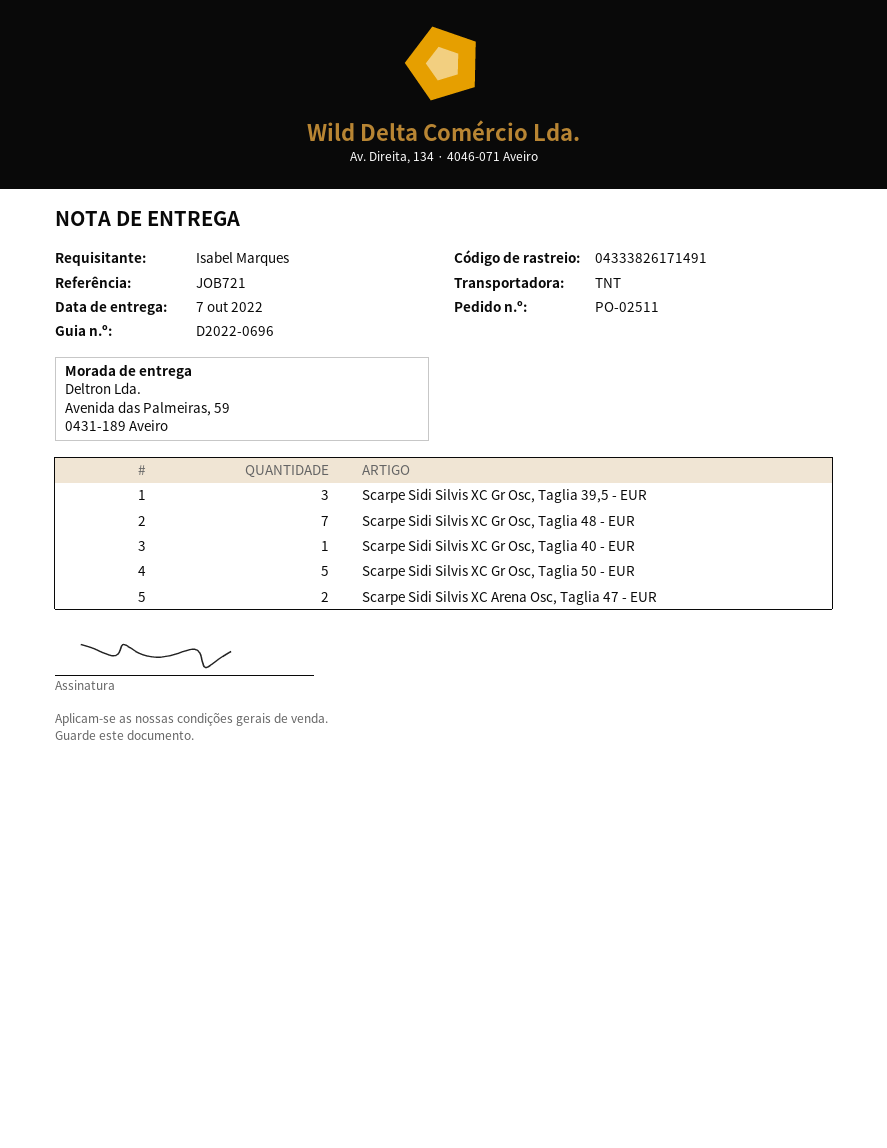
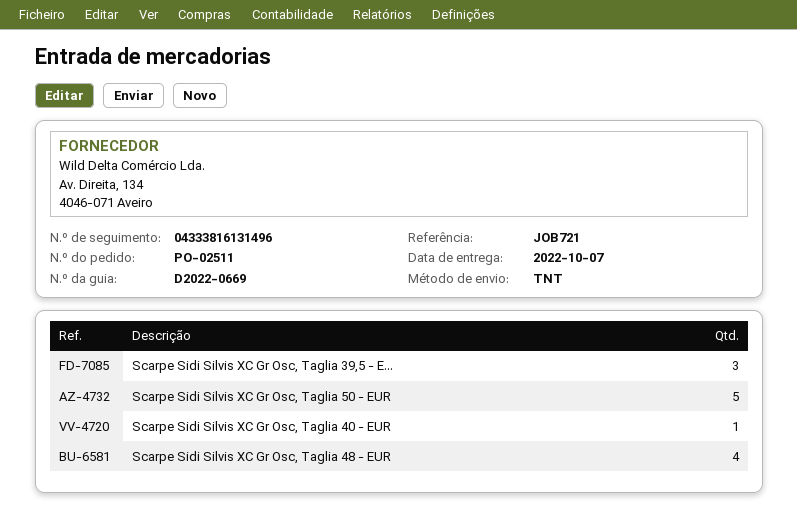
delivery note number: D2022-0696 -> D2022-0669
tracking number: 04333826171491 -> 04333816131496
Scarpe Sidi Silvis XC Gr Osc, Taglia 48 - EUR: 7 -> 4
Scarpe Sidi Silvis XC Arena Osc, Taglia 47 - EUR: 2 -> none

